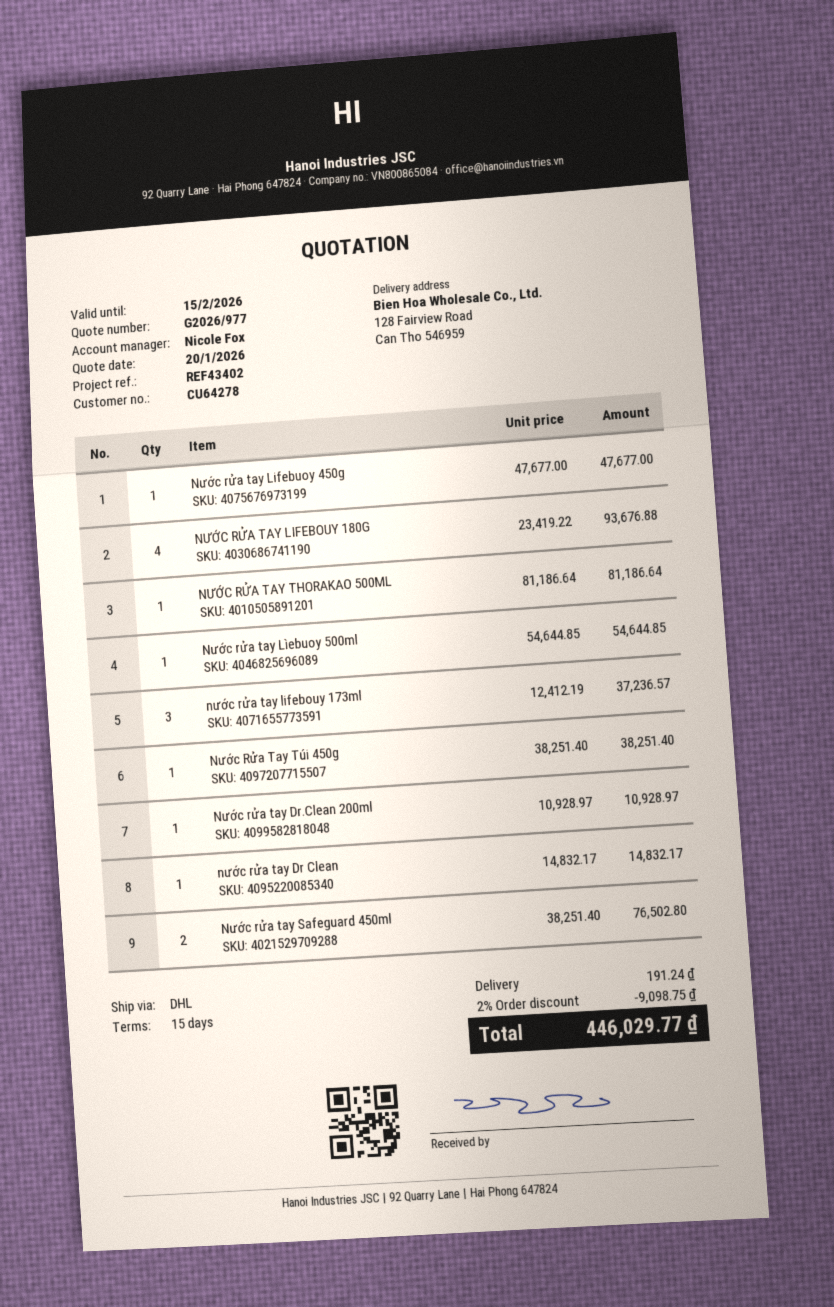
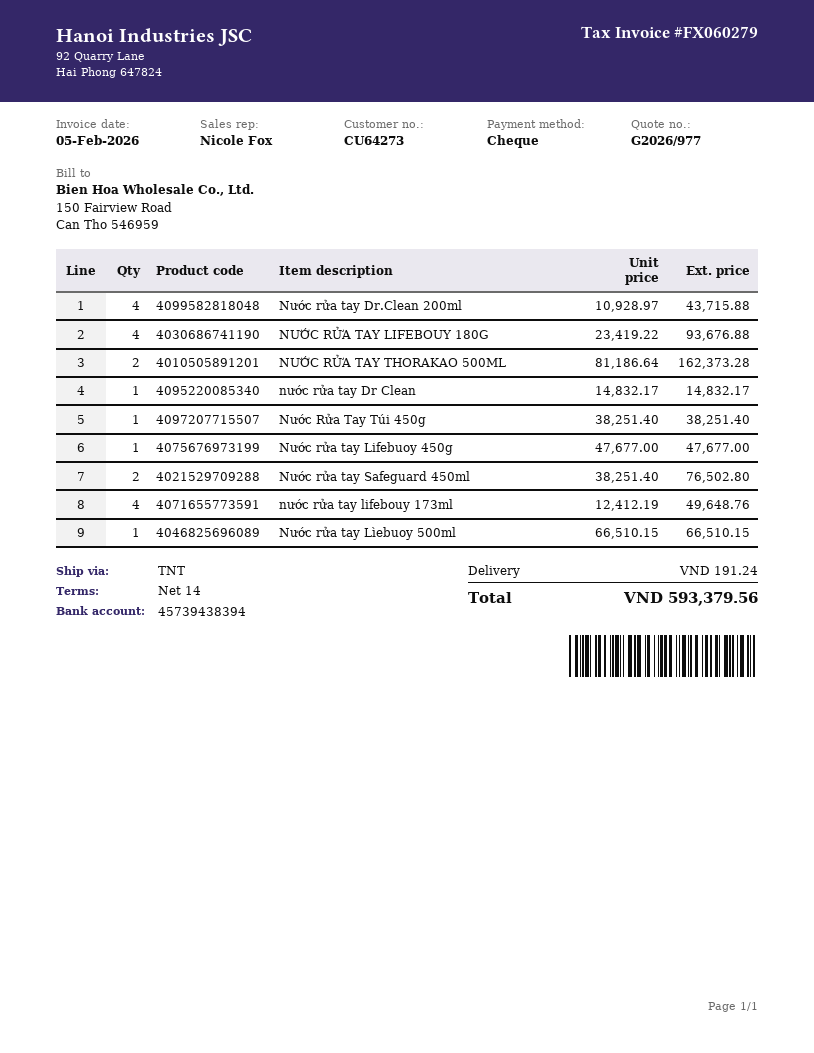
payment terms: 15 days -> 14 days
customer number: CU64278 -> CU64273
shipping method: DHL -> TNT
NƯỚC RỬA TAY THORAKAO 500ML: 1 x 81186.64 = 81186.64 -> 2 x 81186.64 = 162373.28
Nước rửa tay Lìebuoy 500ml: 1 x 54644.85 = 54644.85 -> 1 x 66510.15 = 66510.15
nước rửa tay lifebouy 173ml: 3 x 12412.19 = 37236.57 -> 4 x 12412.19 = 49648.76
Nước rửa tay Dr.Clean 200ml: 1 x 10928.97 = 10928.97 -> 4 x 10928.97 = 43715.88
discount: 2% = 9098.75 -> none
total: 446029.77 -> 593379.56

